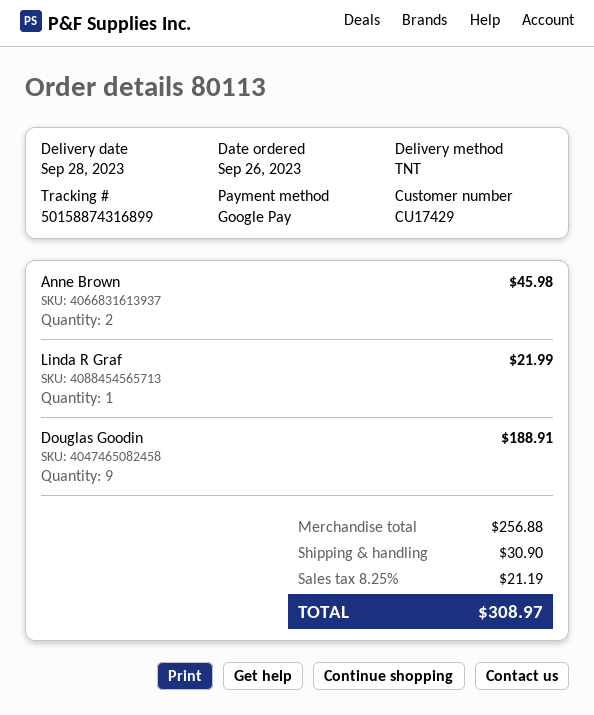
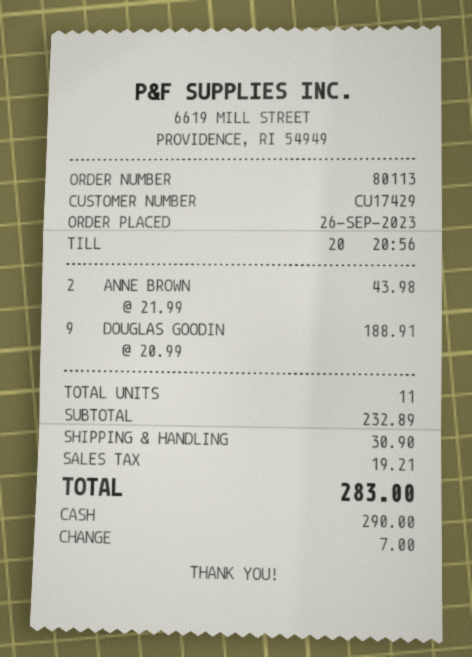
payment method: Google Pay -> cash
Anne Brown: 2 for 45.98 -> 2 for 43.98
Linda R Graf: 1 for 21.99 -> none
subtotal: 256.88 -> 232.89
tax: 21.19 -> 19.21
total: 308.97 -> 283.00

